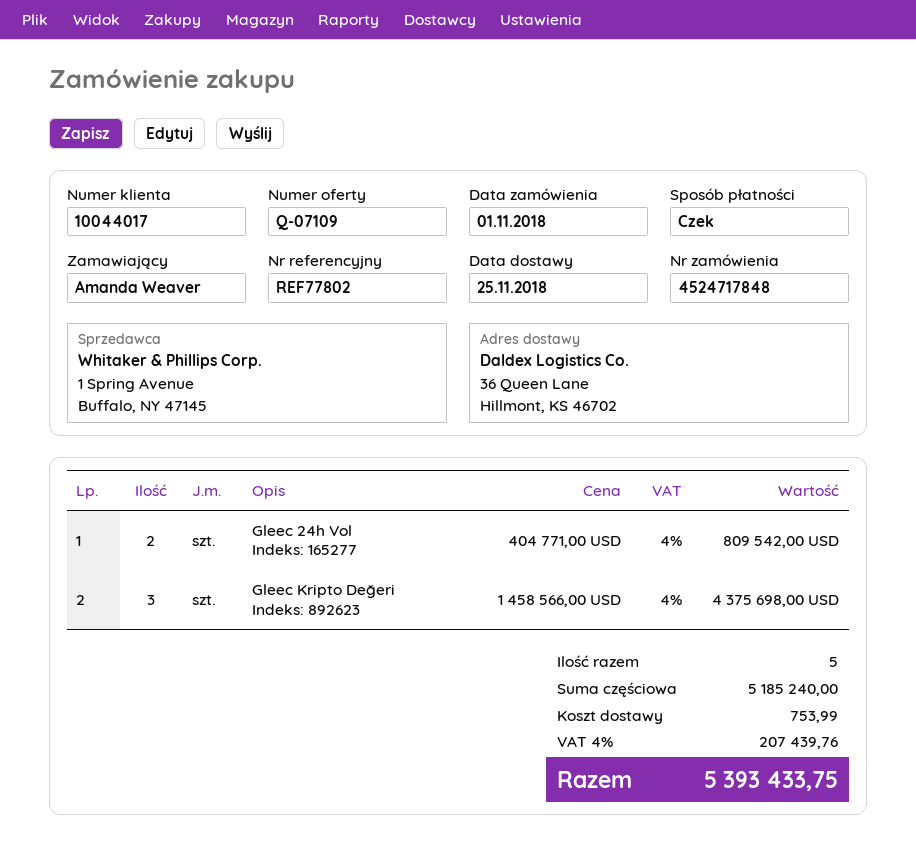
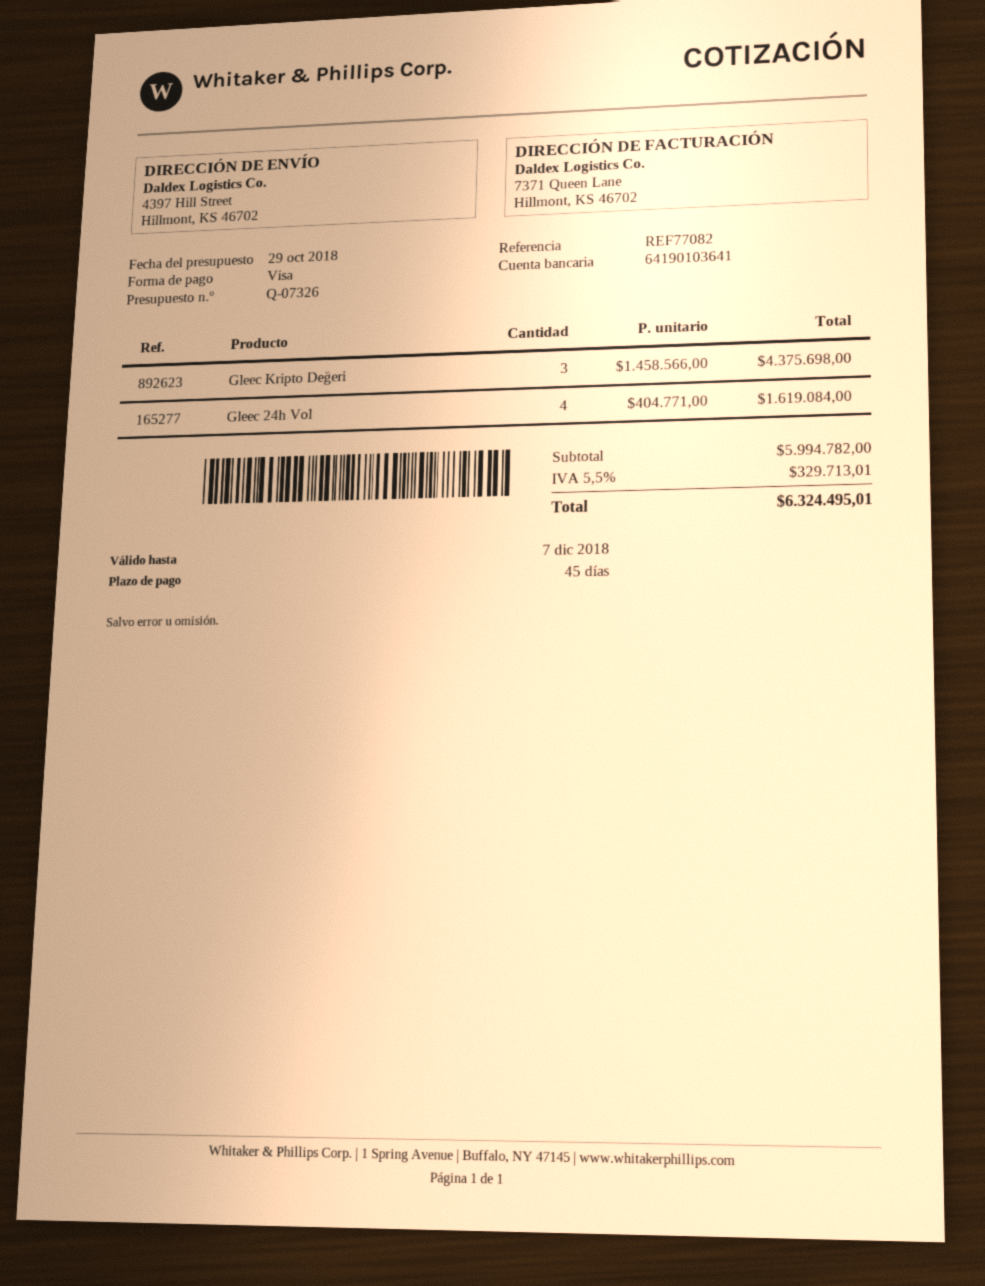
quote number: Q-07109 -> Q-07326
reference: REF77802 -> REF77082
payment method: cheque -> Visa
ship to: 36 Queen Lane, Hillmont, KS 46702 -> 4397 Hill Street, Hillmont, KS 46702
Gleec 24h Vol: 2 x 404771.00 = 809542.00 -> 4 x 404771.00 = 1619084.00
subtotal: 5185240.00 -> 5994782.00
shipping: 753.99 -> none
tax: 4% = 207439.76 -> 5.5% = 329713.01
total: 5393433.75 -> 6324495.01

